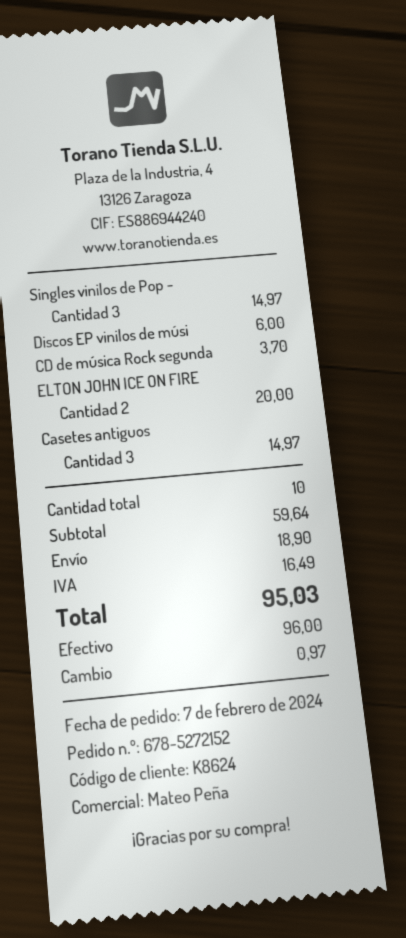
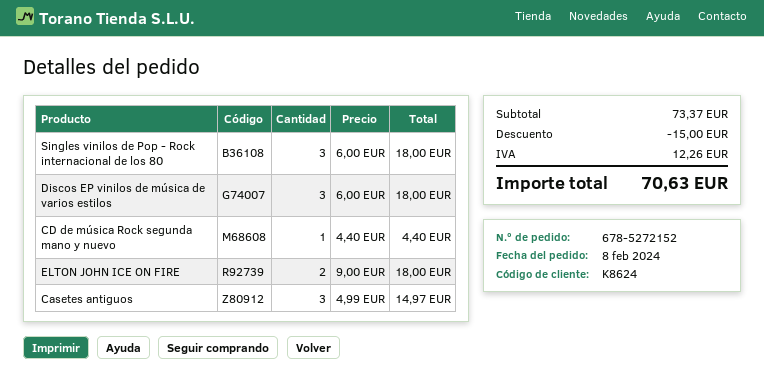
order date: 2024-02-07 -> 2024-02-08
Singles vinilos de Pop -: 3 for 14.97 -> 3 for 18.00
Discos EP vinilos de músi: 1 for 6.00 -> 3 for 18.00
CD de música Rock segunda: 1 for 3.70 -> 1 for 4.40
ELTON JOHN ICE ON FIRE: 2 for 20.00 -> 2 for 18.00
subtotal: 59.64 -> 73.37
discount: none -> 15.00
shipping: 18.90 -> none
tax: 16.49 -> 12.26
total: 95.03 -> 70.63

